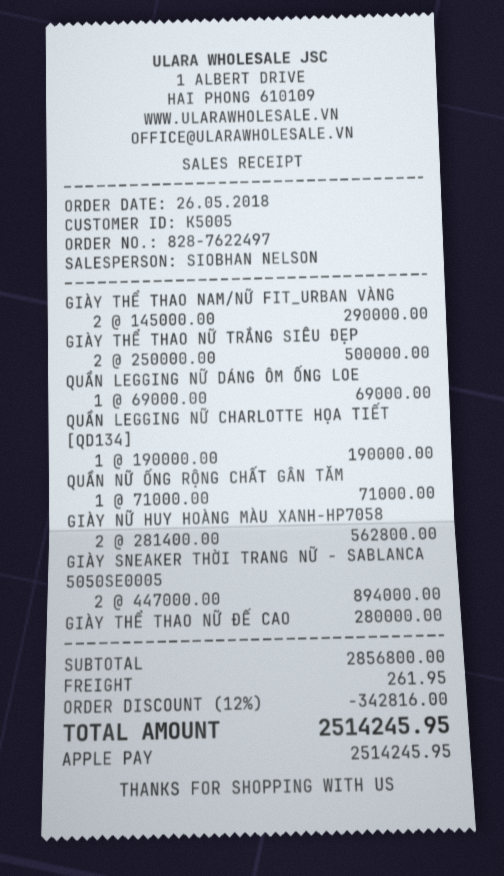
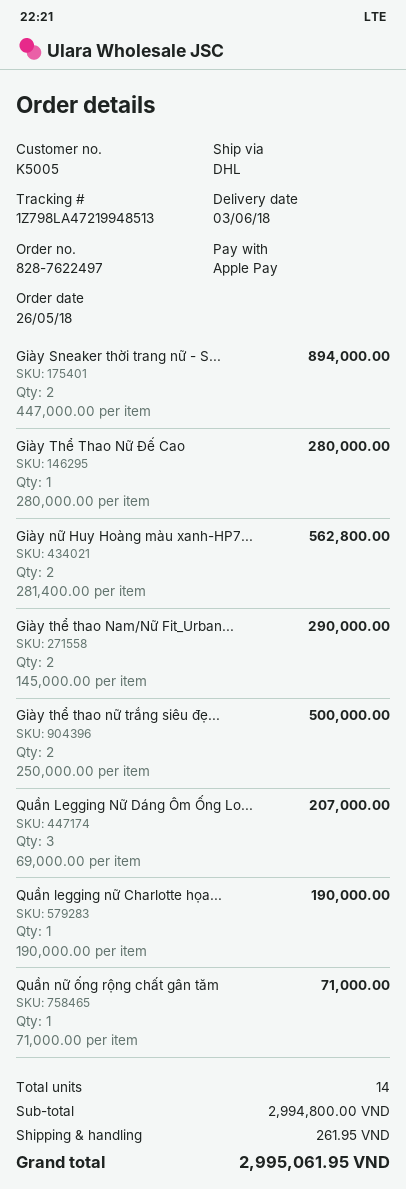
QUẦN LEGGING NỮ DÁNG ÔM ỐNG LOE: 1 x 69000.00 = 69000.00 -> 3 x 69000.00 = 207000.00
subtotal: 2856800.00 -> 2994800.00
discount: 12% = 342816.00 -> none
total: 2514245.95 -> 2995061.95

